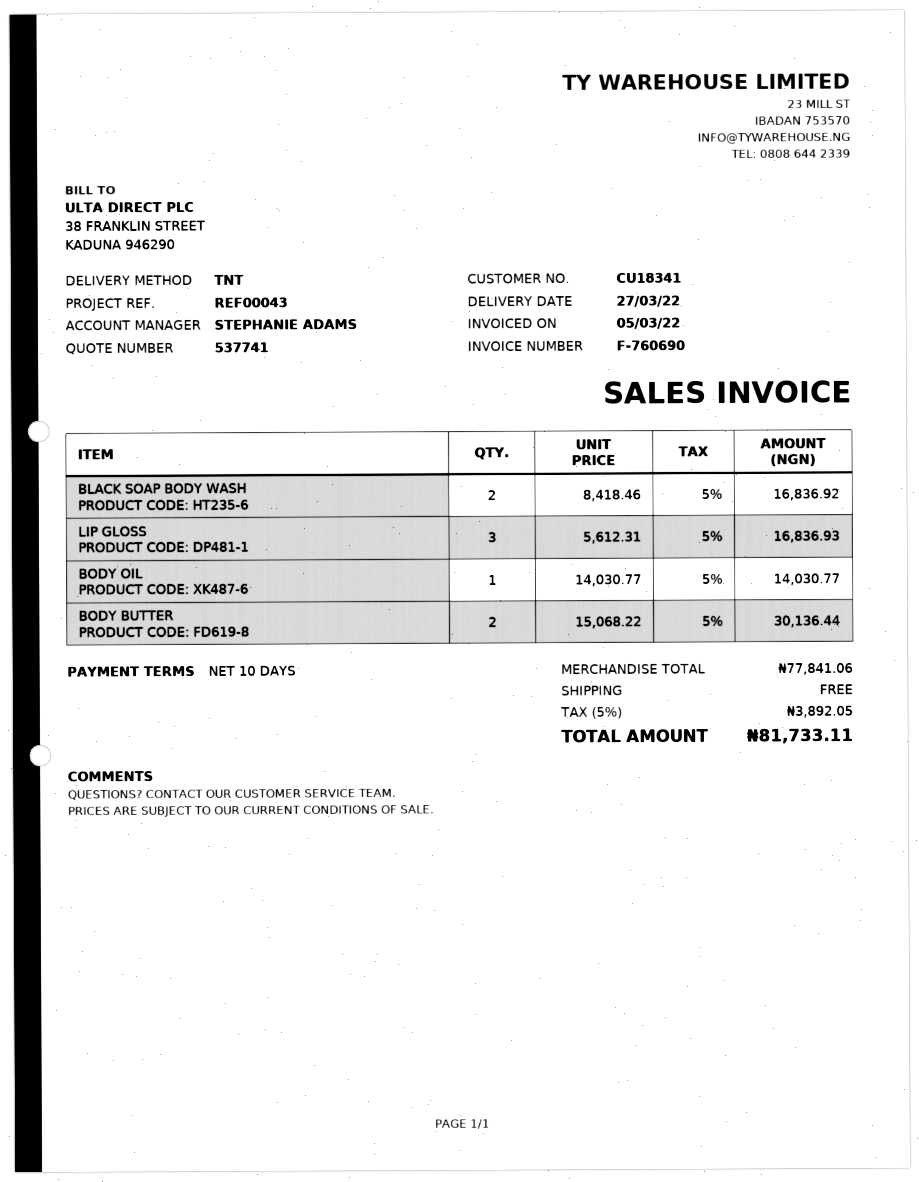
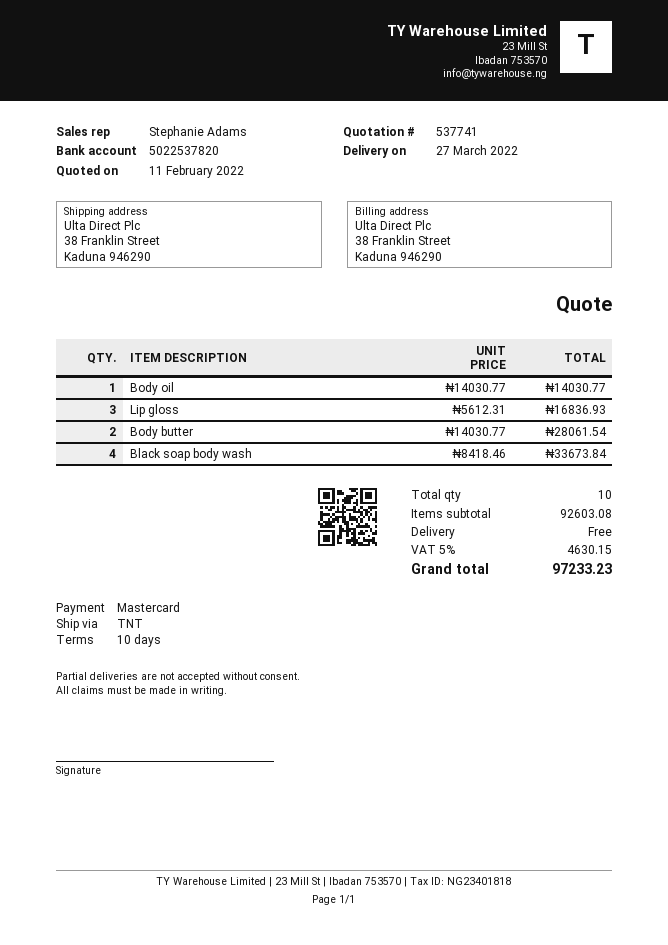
BLACK SOAP BODY WASH: 2 x 8418.46 = 16836.92 -> 4 x 8418.46 = 33673.84
BODY BUTTER: 2 x 15068.22 = 30136.44 -> 2 x 14030.77 = 28061.54
subtotal: 77841.06 -> 92603.08
tax: 5% = 3892.05 -> 5% = 4630.15
total: 81733.11 -> 97233.23

